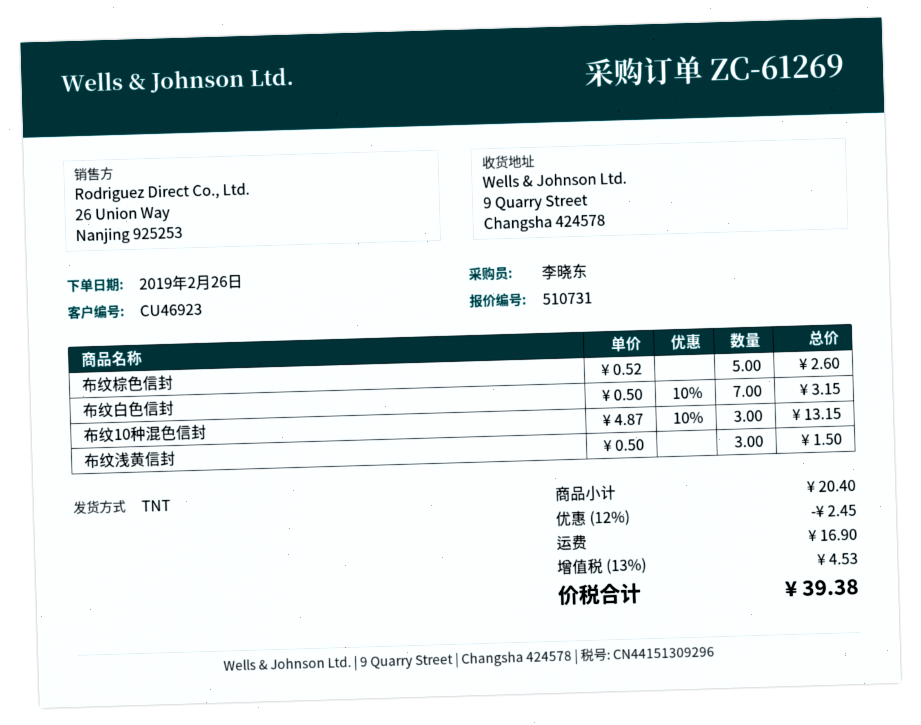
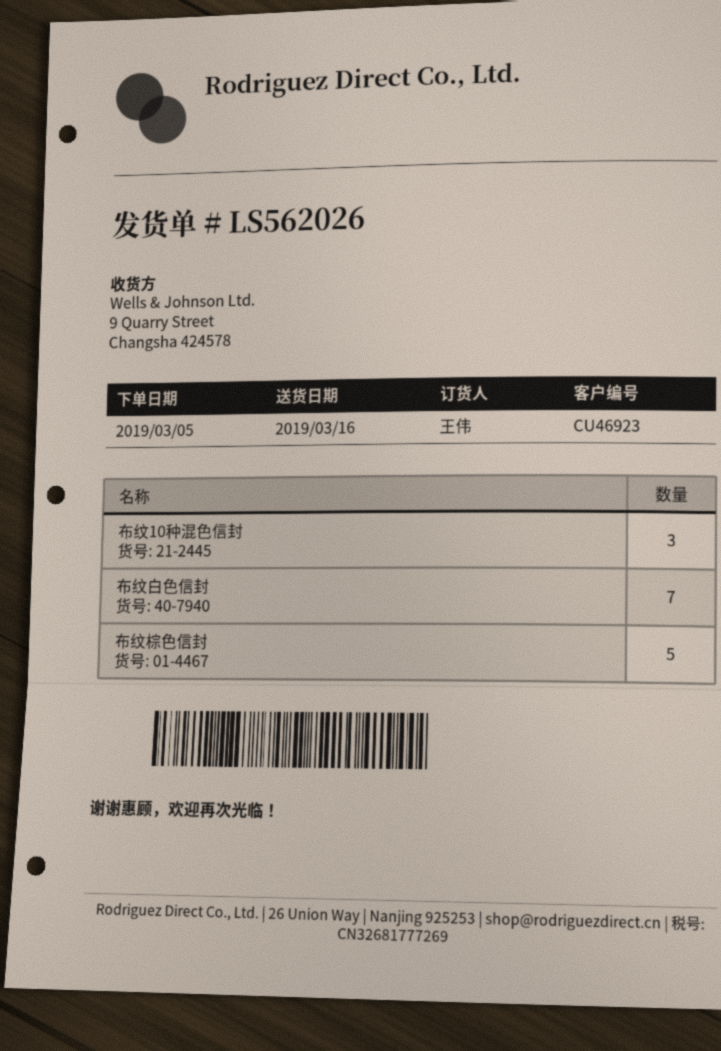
order date: 2019-02-26 -> 2019-03-05
ordered by: 李晓东 -> 王伟
布纹浅黄信封: 3 -> none

